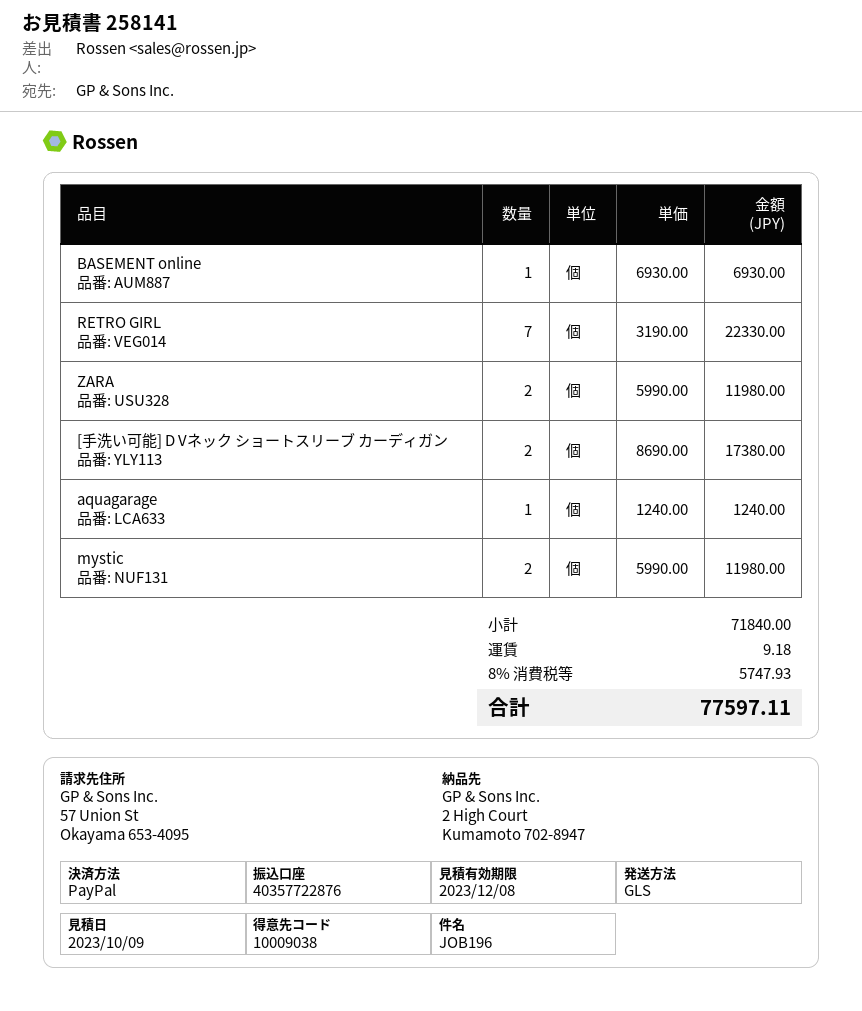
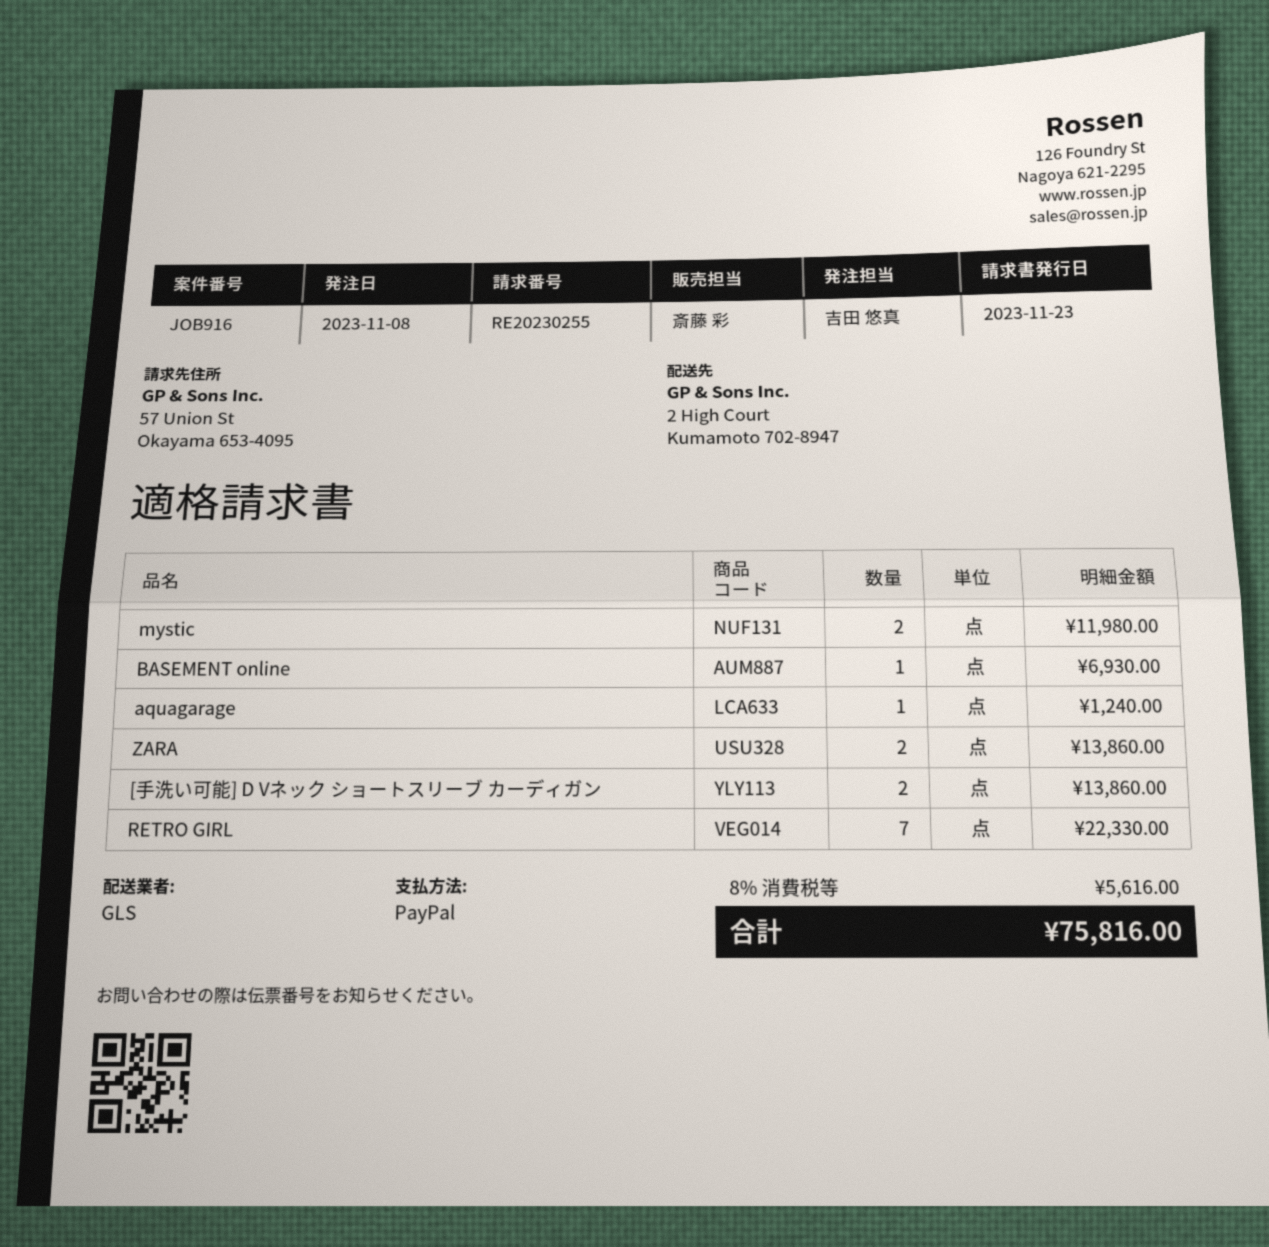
reference: JOB196 -> JOB916
ZARA: 2 for 11980.00 -> 2 for 13860.00
[手洗い可能] D Vネック ショートスリーブ カーディガン: 2 for 17380.00 -> 2 for 13860.00
shipping: 9.18 -> none
tax: 8% = 5747.93 -> 8% = 5616.00
total: 77597.11 -> 75816.00

